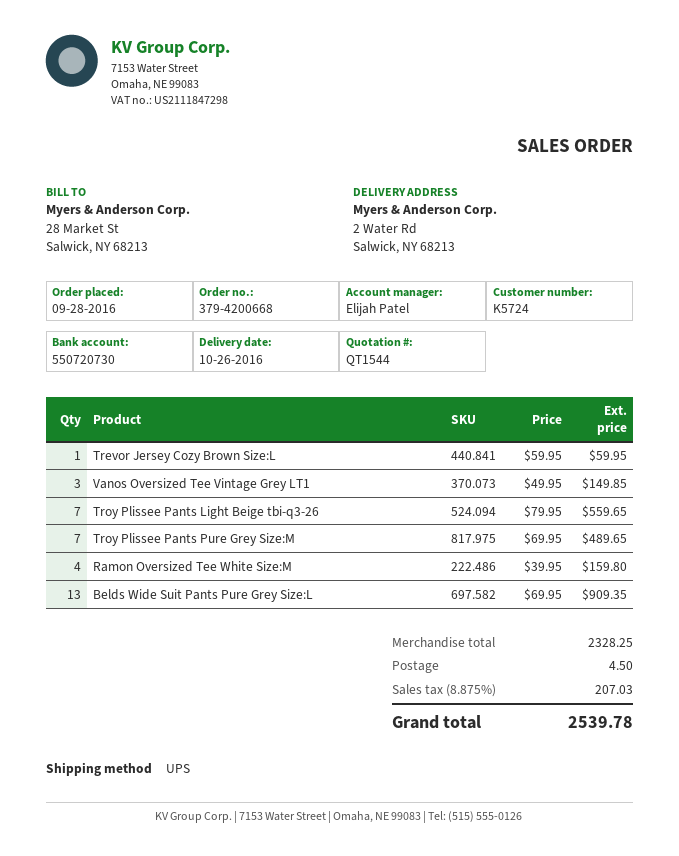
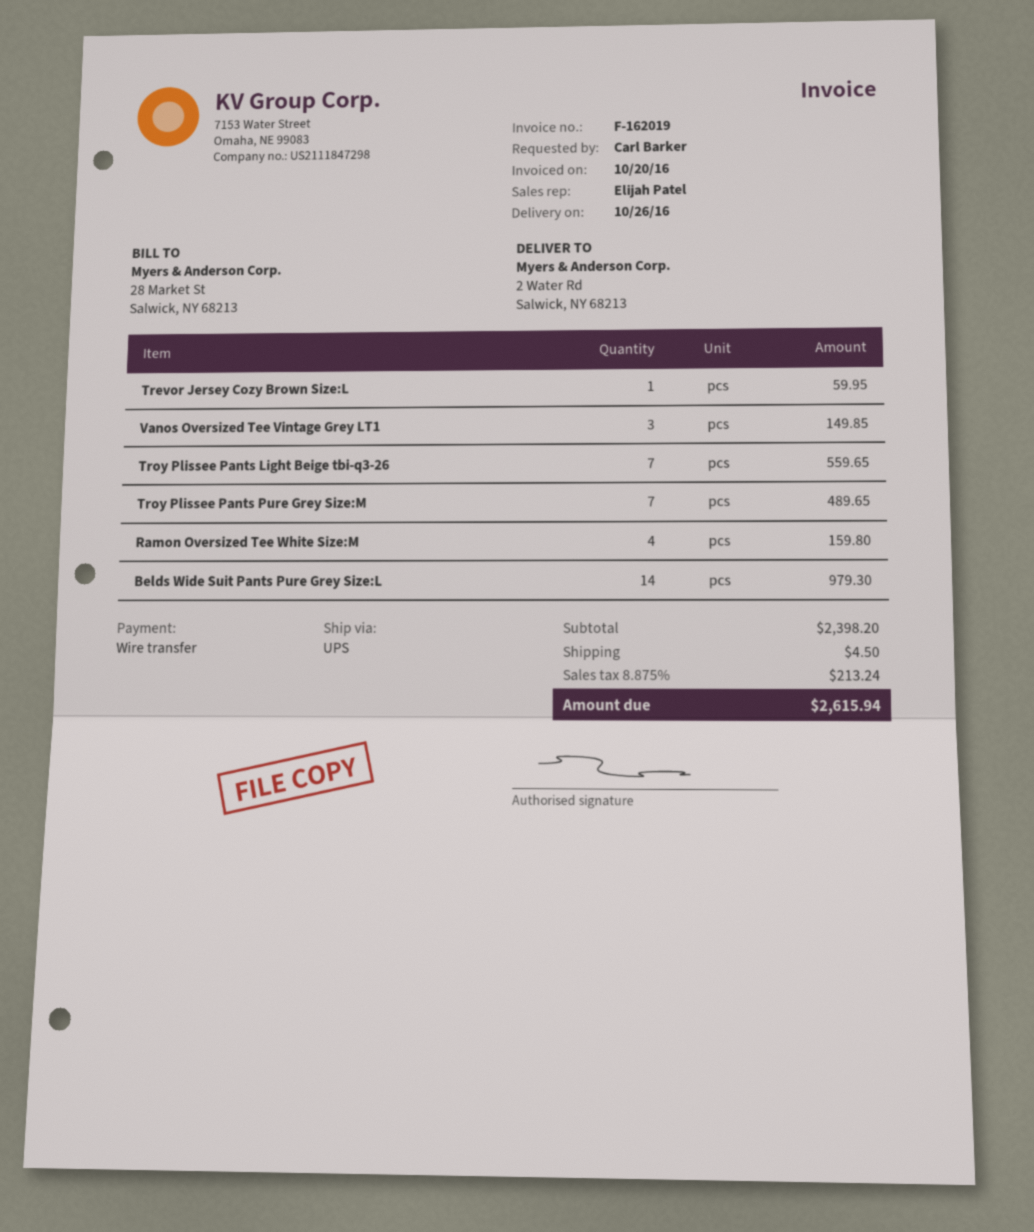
Belds Wide Suit Pants Pure Grey Size:L: 13 for 909.35 -> 14 for 979.30
subtotal: 2328.25 -> 2398.20
tax: 8.875% = 207.03 -> 8.875% = 213.24
total: 2539.78 -> 2615.94

